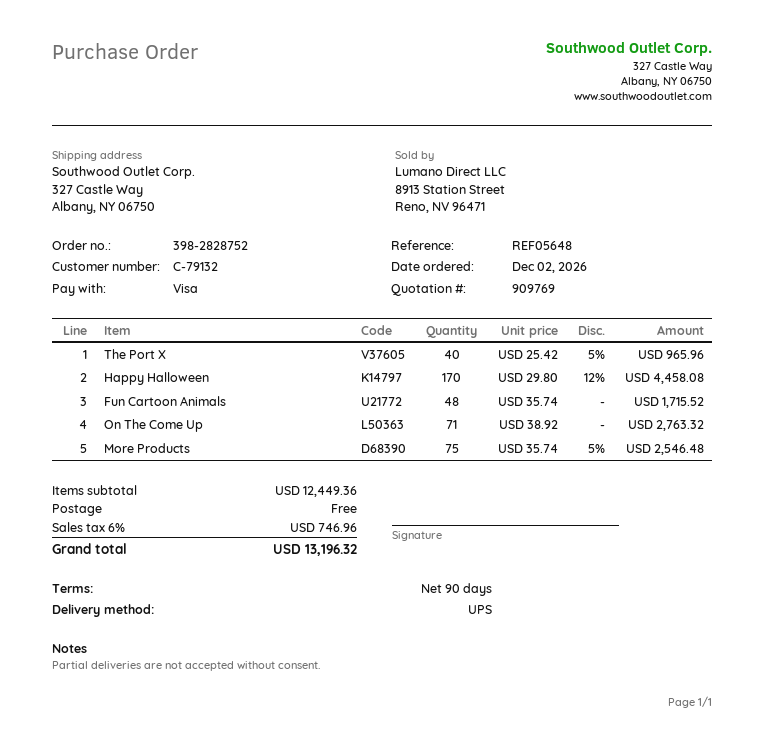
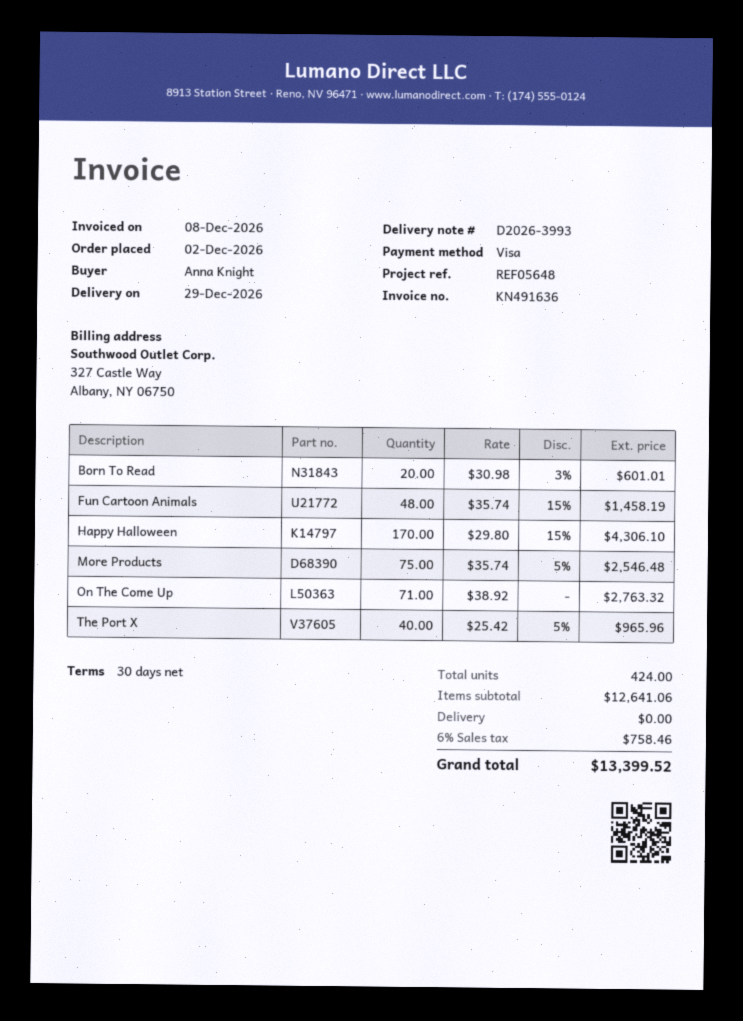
payment terms: 90 days -> 30 days
Happy Halloween: 170 x 29.80 - 12% = 4458.08 -> 170 x 29.80 - 15% = 4306.10
Fun Cartoon Animals: 48 x 35.74 = 1715.52 -> 48 x 35.74 - 15% = 1458.19
Born To Read: none -> 20 x 30.98 - 3% = 601.01
subtotal: 12449.36 -> 12641.06
tax: 6% = 746.96 -> 6% = 758.46
total: 13196.32 -> 13399.52

